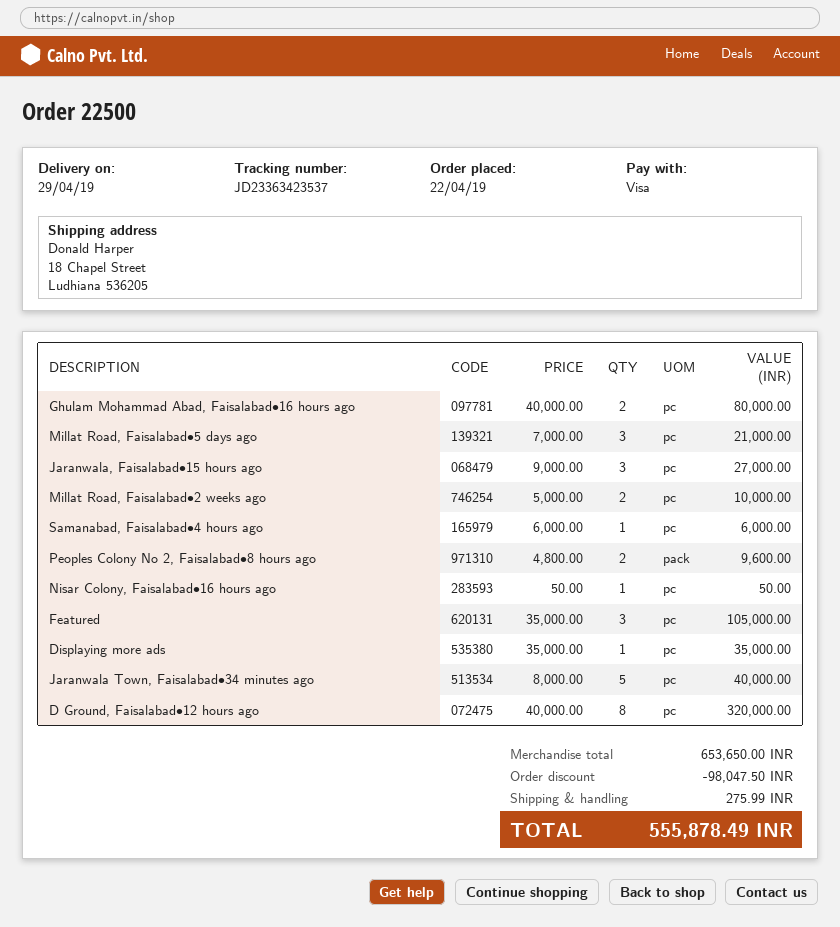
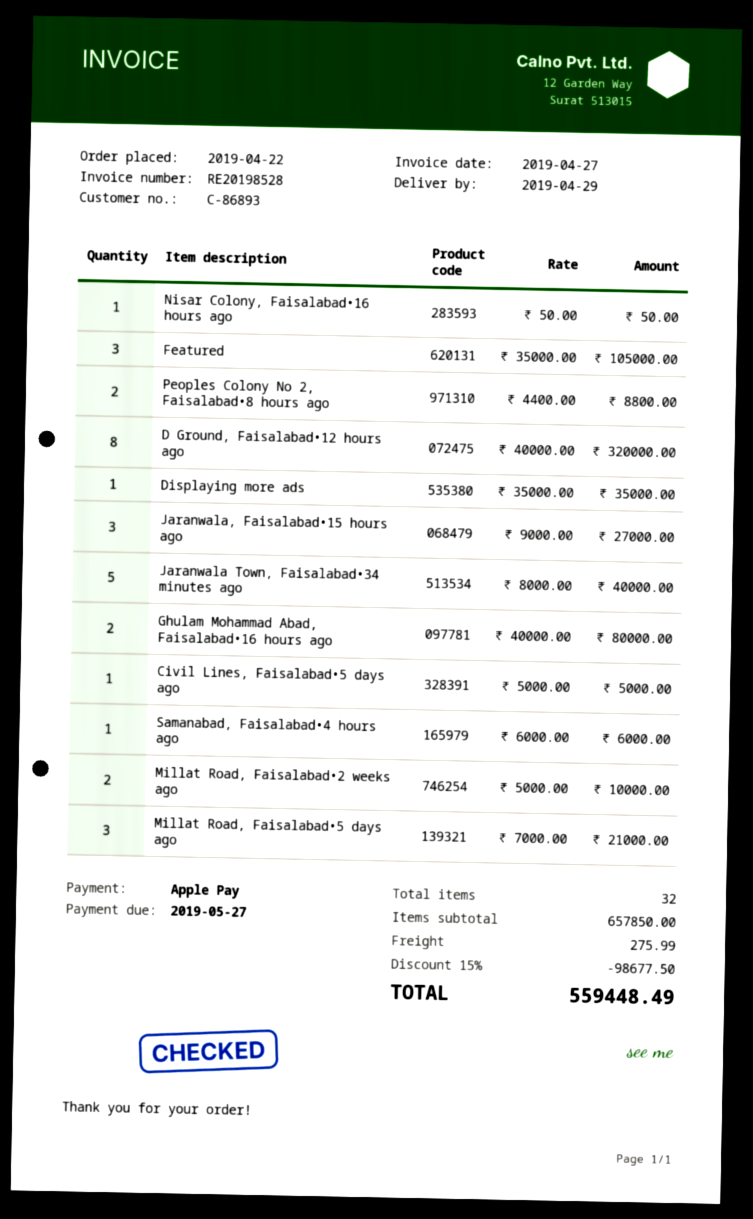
payment method: Visa -> Apple Pay
Peoples Colony No 2, Faisalabad•8 hours ago: 2 x 4800.00 = 9600.00 -> 2 x 4400.00 = 8800.00
Civil Lines, Faisalabad•5 days ago: none -> 1 x 5000.00 = 5000.00
subtotal: 653650.00 -> 657850.00
discount: 98047.50 -> 98677.50
total: 555878.49 -> 559448.49

